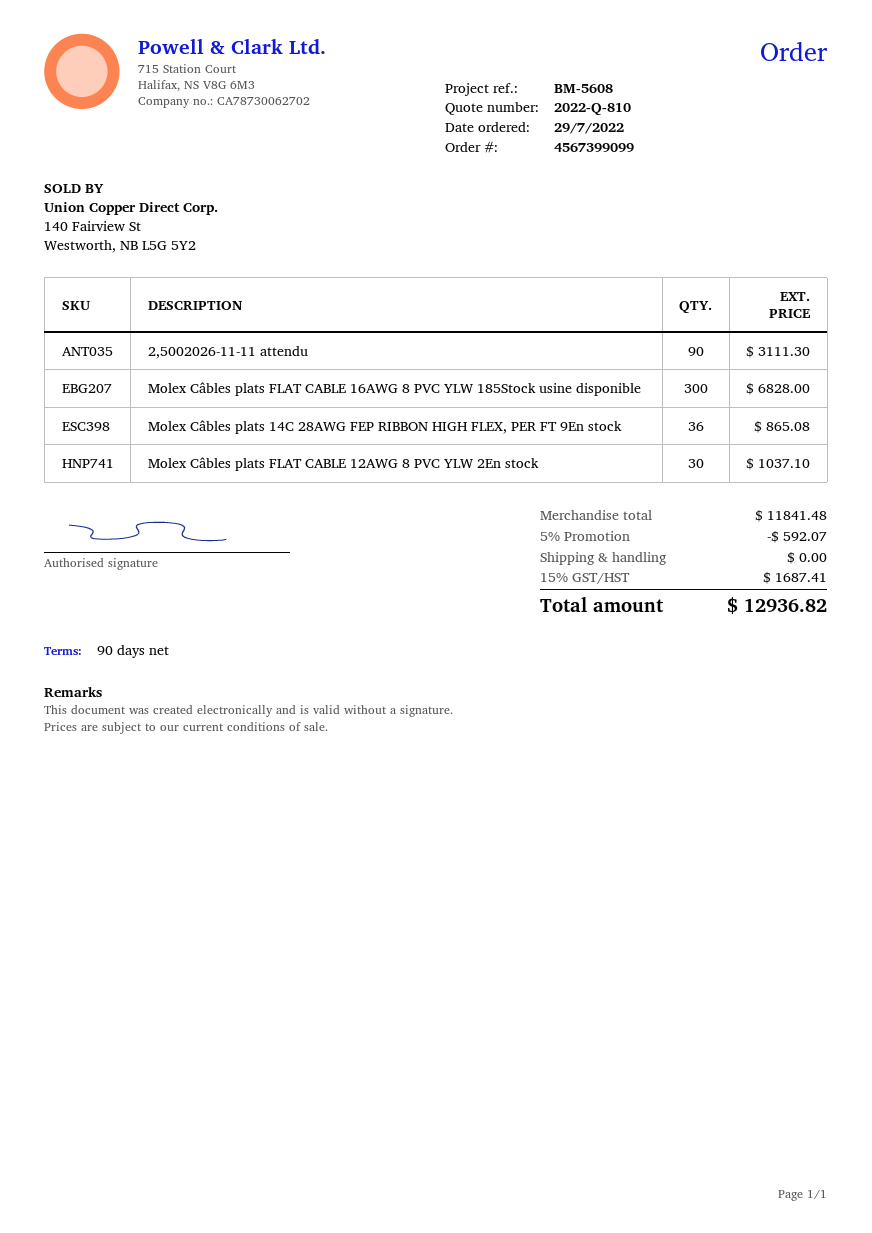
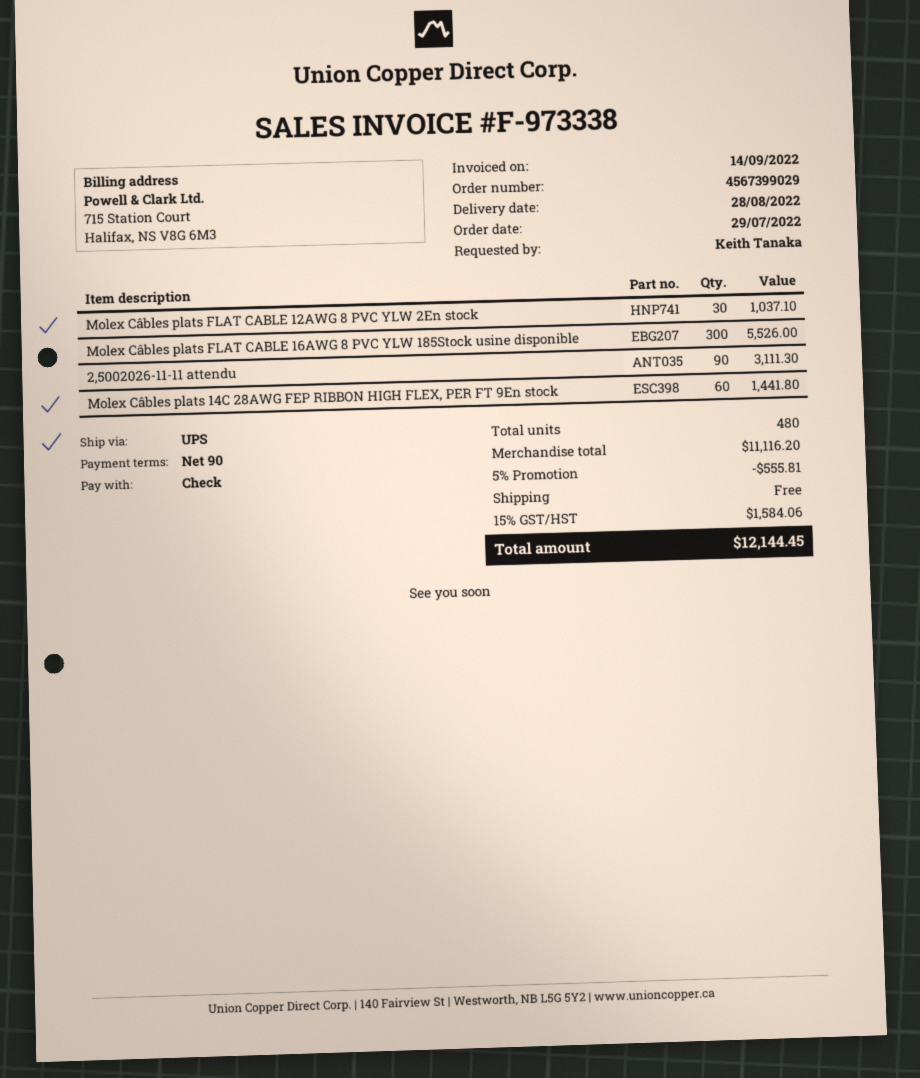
order number: 4567399099 -> 4567399029
Molex Câbles plats FLAT CABLE 16AWG 8 PVC YLW 185Stock usine disponible: 300 for 6828.00 -> 300 for 5526.00
Molex Câbles plats 14C 28AWG FEP RIBBON HIGH FLEX, PER FT 9En stock: 36 for 865.08 -> 60 for 1441.80
subtotal: 11841.48 -> 11116.20
discount: 5% = 592.07 -> 5% = 555.81
tax: 15% = 1687.41 -> 15% = 1584.06
total: 12936.82 -> 12144.45

